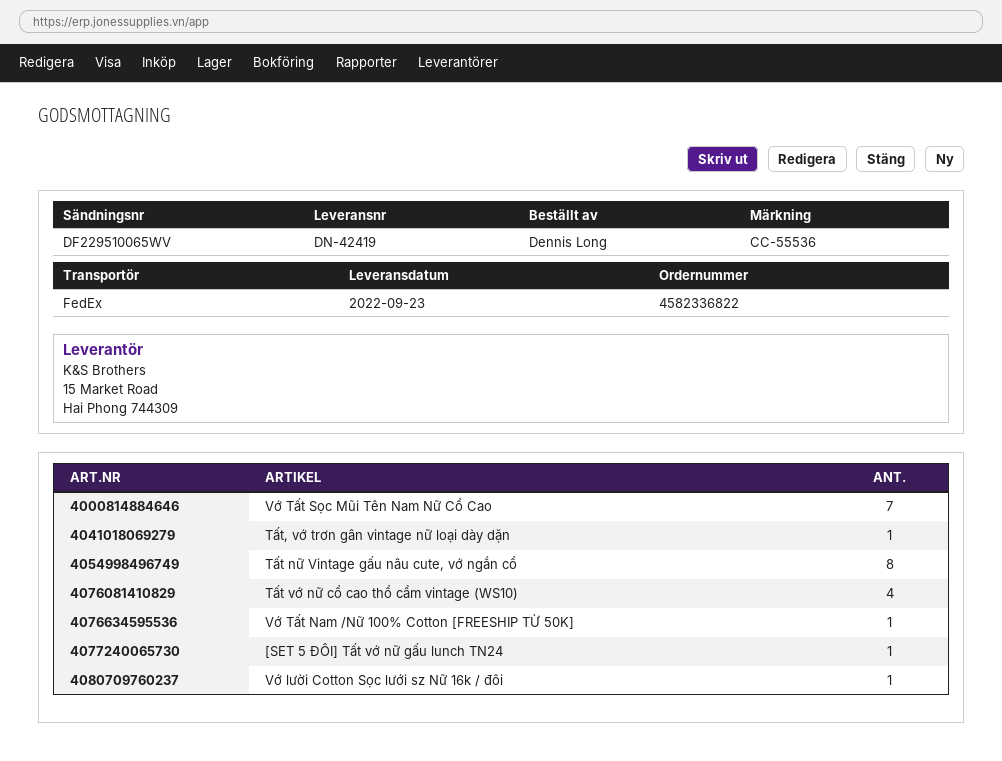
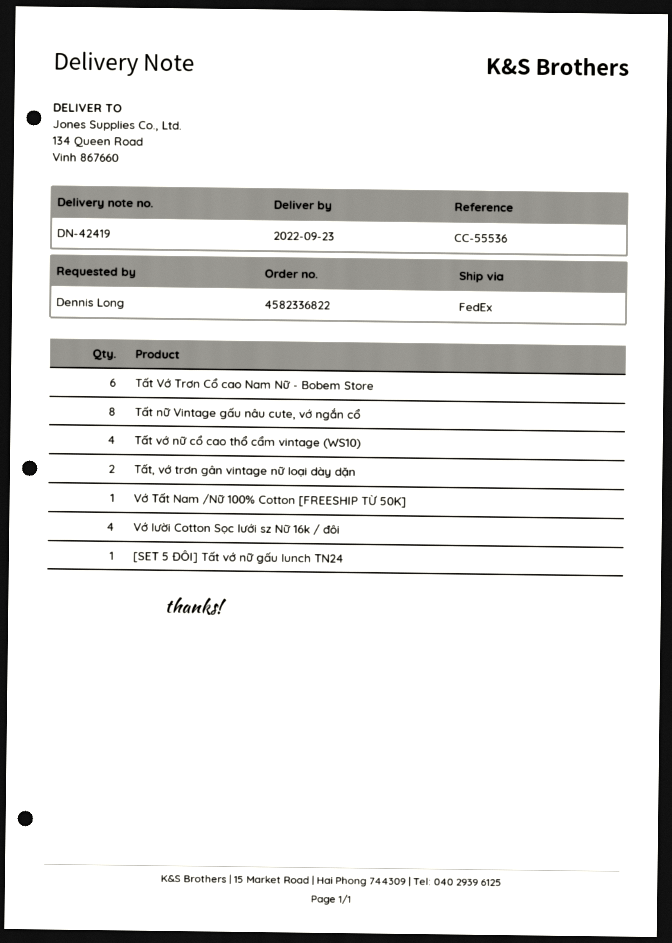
Vớ Tất Sọc Mũi Tên Nam Nữ Cổ Cao: 7 -> none
Tất, vớ trơn gân vintage nữ loại dày dặn: 1 -> 2
Vớ lười Cotton Sọc lưới sz Nữ 16k / đôi: 1 -> 4
Tất Vớ Trơn Cổ cao Nam Nữ - Bobem Store: none -> 6

